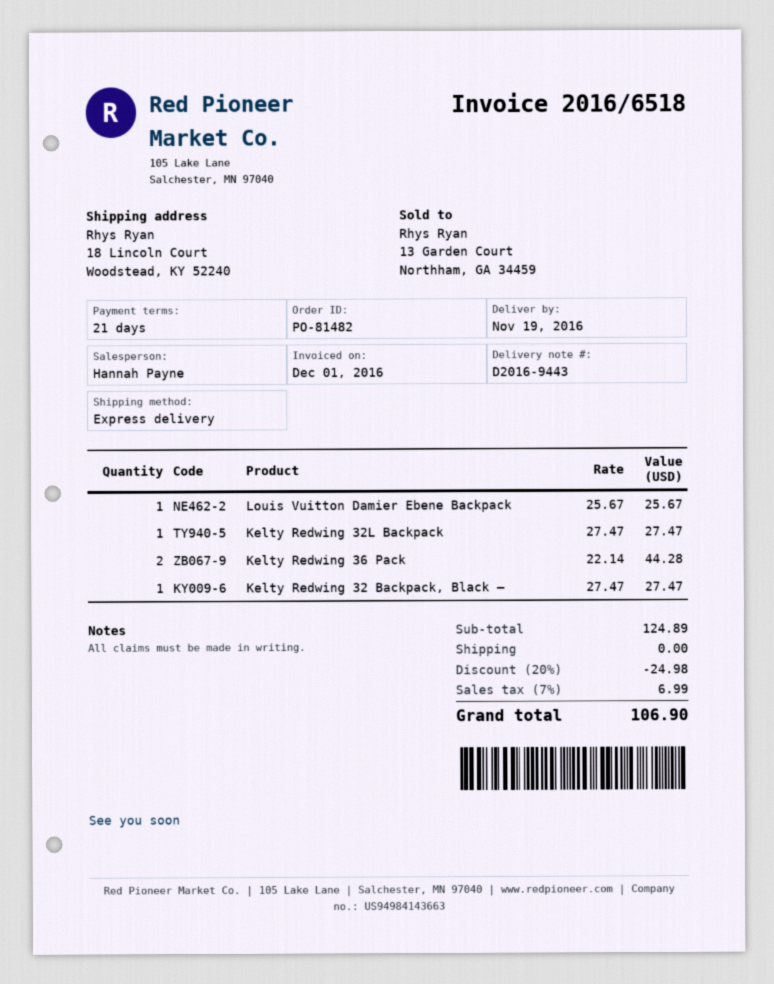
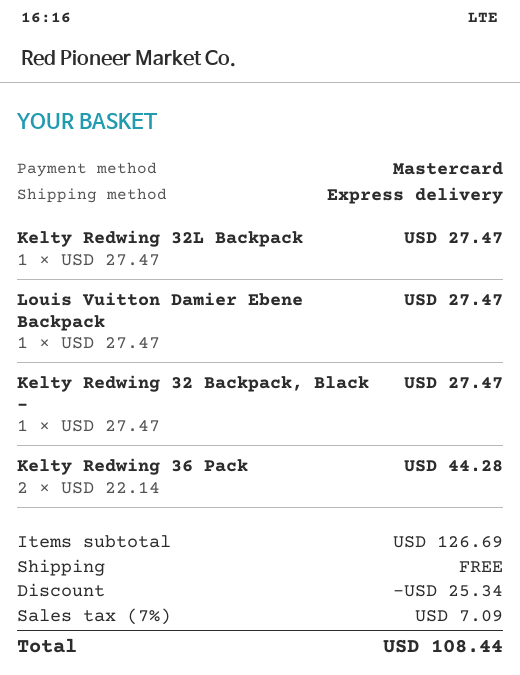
Louis Vuitton Damier Ebene Backpack: 1 x 25.67 = 25.67 -> 1 x 27.47 = 27.47
subtotal: 124.89 -> 126.69
discount: 24.98 -> 25.34
tax: 7% = 6.99 -> 7% = 7.09
total: 106.90 -> 108.44

